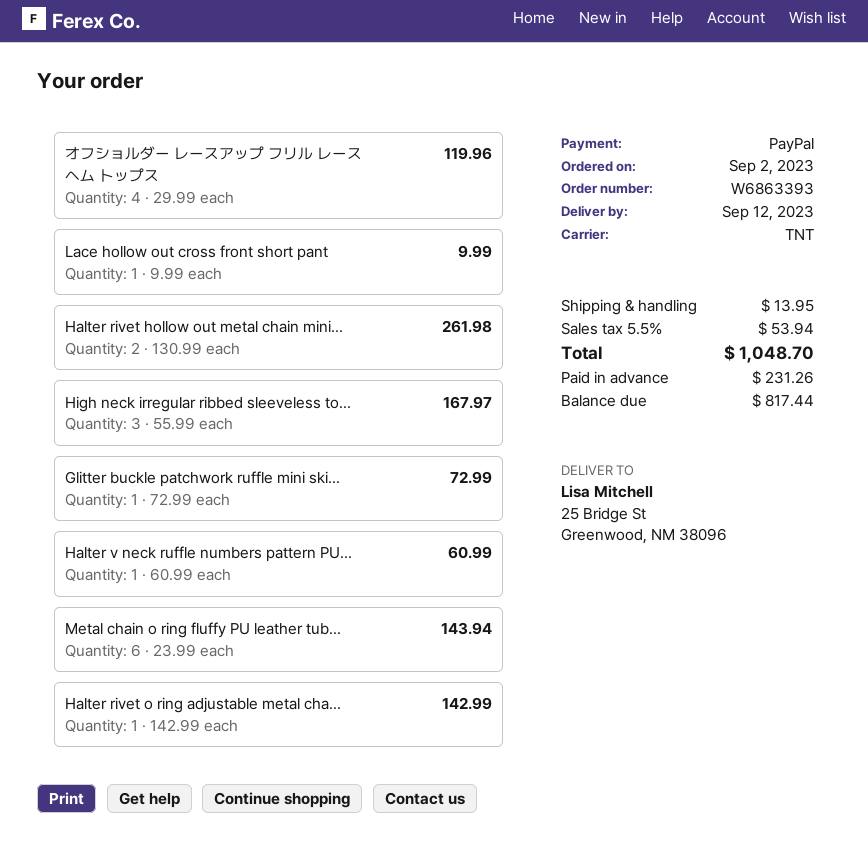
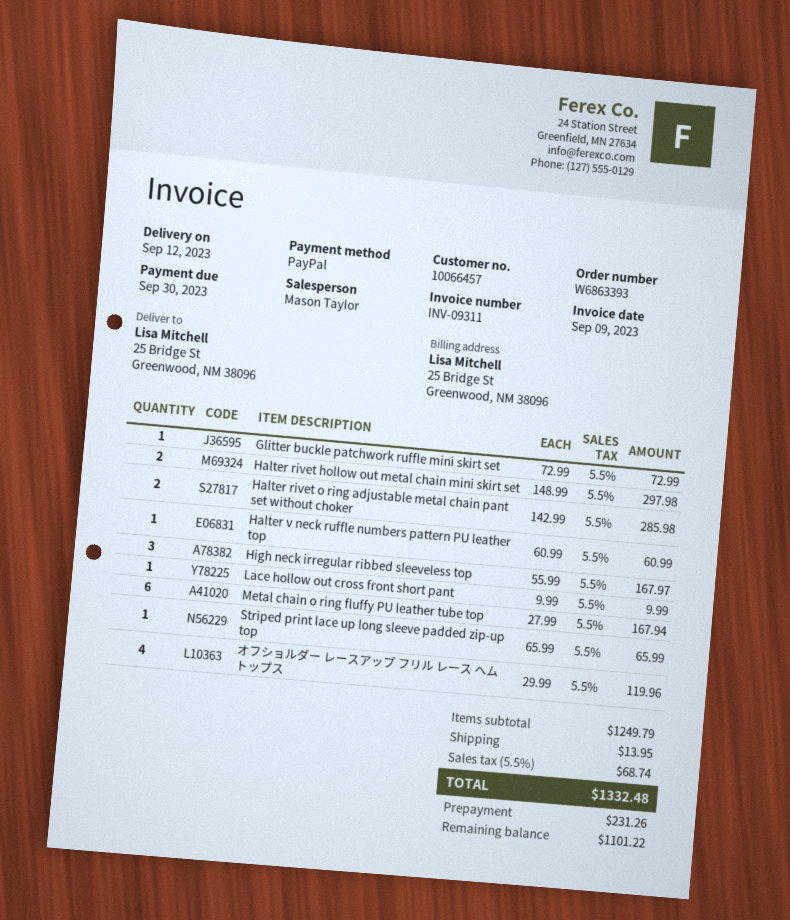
Halter rivet hollow out metal chain mini...: 2 x 130.99 = 261.98 -> 2 x 148.99 = 297.98
Metal chain o ring fluffy PU leather tub...: 6 x 23.99 = 143.94 -> 6 x 27.99 = 167.94
Halter rivet o ring adjustable metal cha...: 1 x 142.99 = 142.99 -> 2 x 142.99 = 285.98
Striped print lace up long sleeve padded zip-up top: none -> 1 x 65.99 = 65.99
tax: 5.5% = 53.94 -> 5.5% = 68.74
total: 1048.70 -> 1332.48
balance: 817.44 -> 1101.22

